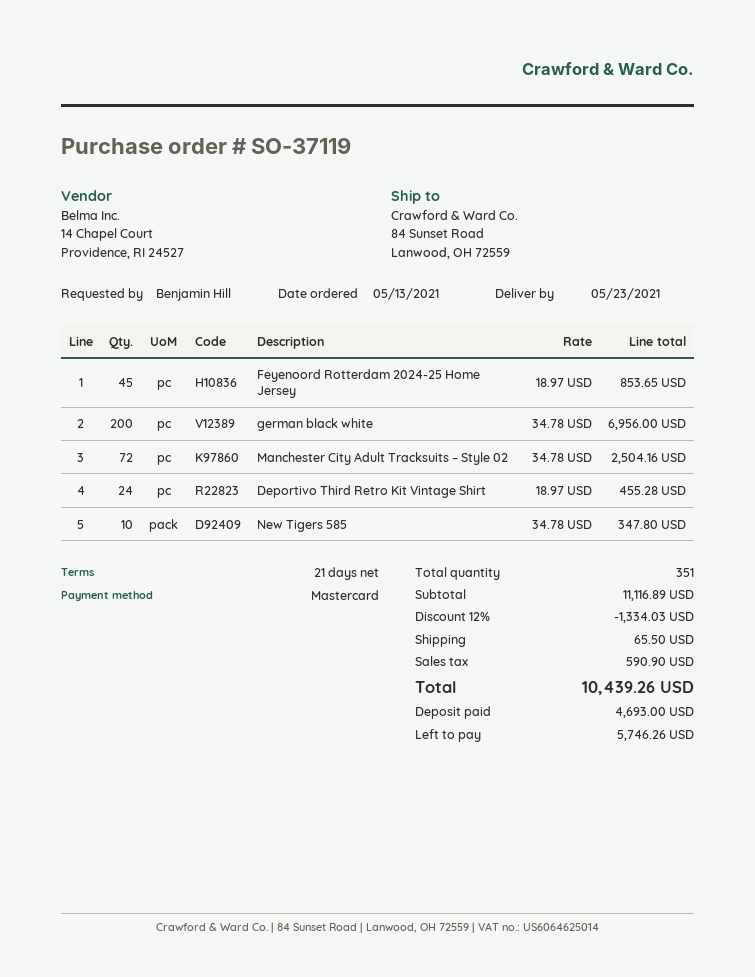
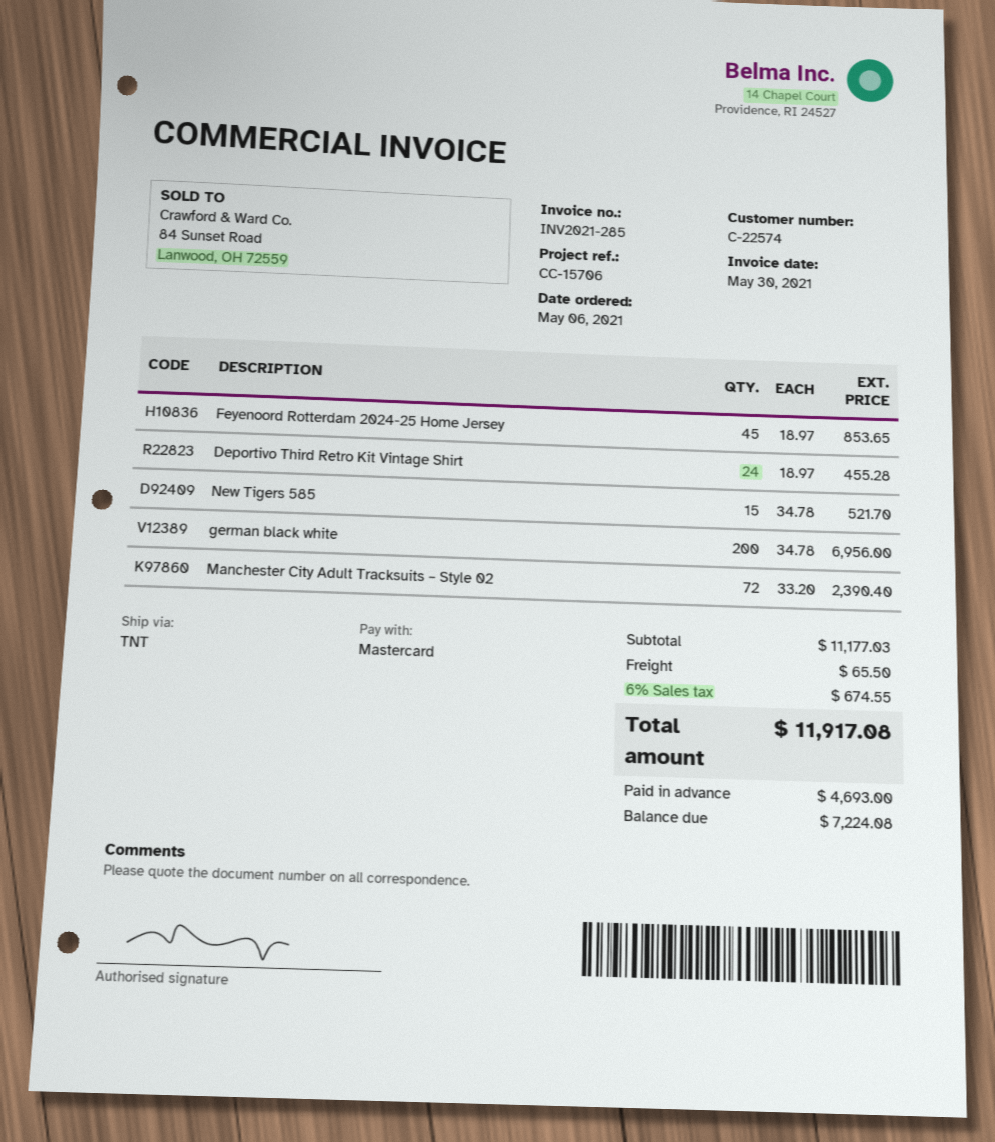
order date: 2021-05-13 -> 2021-05-06
Manchester City Adult Tracksuits – Style 02: 72 x 34.78 = 2504.16 -> 72 x 33.20 = 2390.40
New Tigers 585: 10 x 34.78 = 347.80 -> 15 x 34.78 = 521.70
subtotal: 11116.89 -> 11177.03
discount: 12% = 1334.03 -> none
tax: 590.90 -> 674.55
total: 10439.26 -> 11917.08
balance: 5746.26 -> 7224.08

